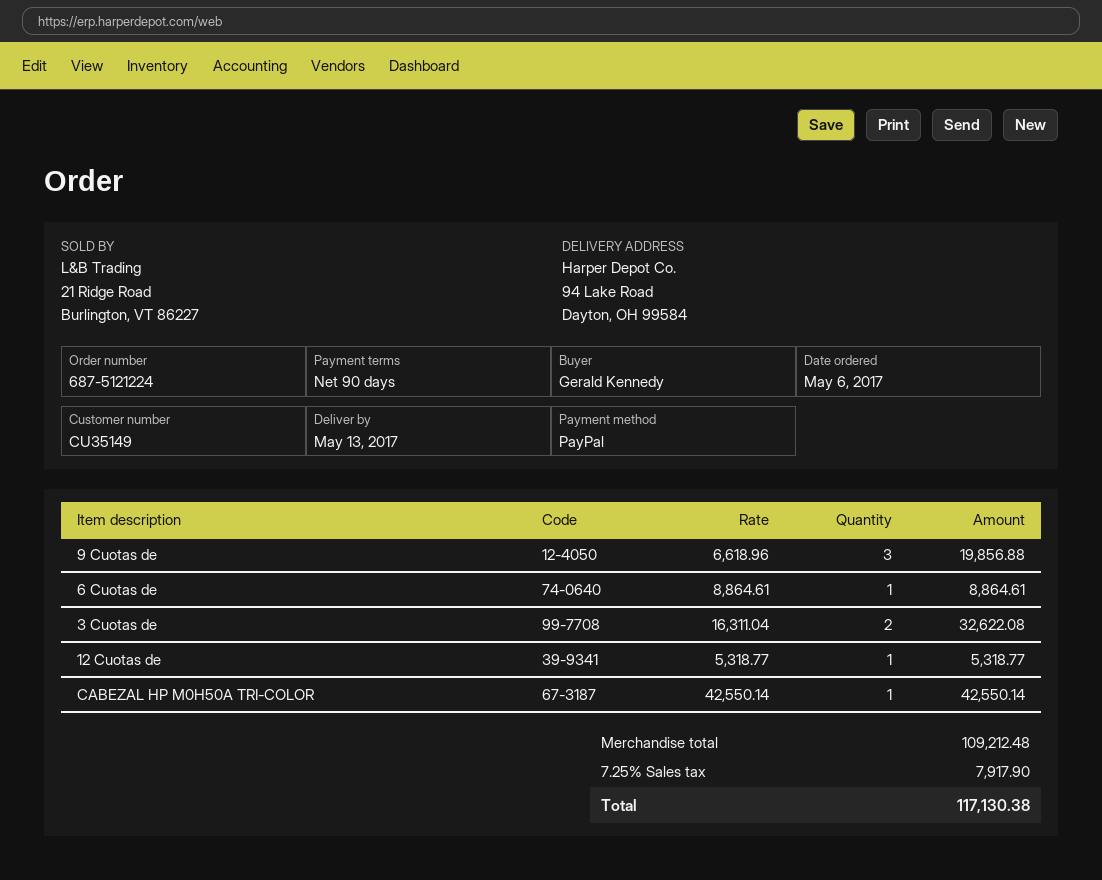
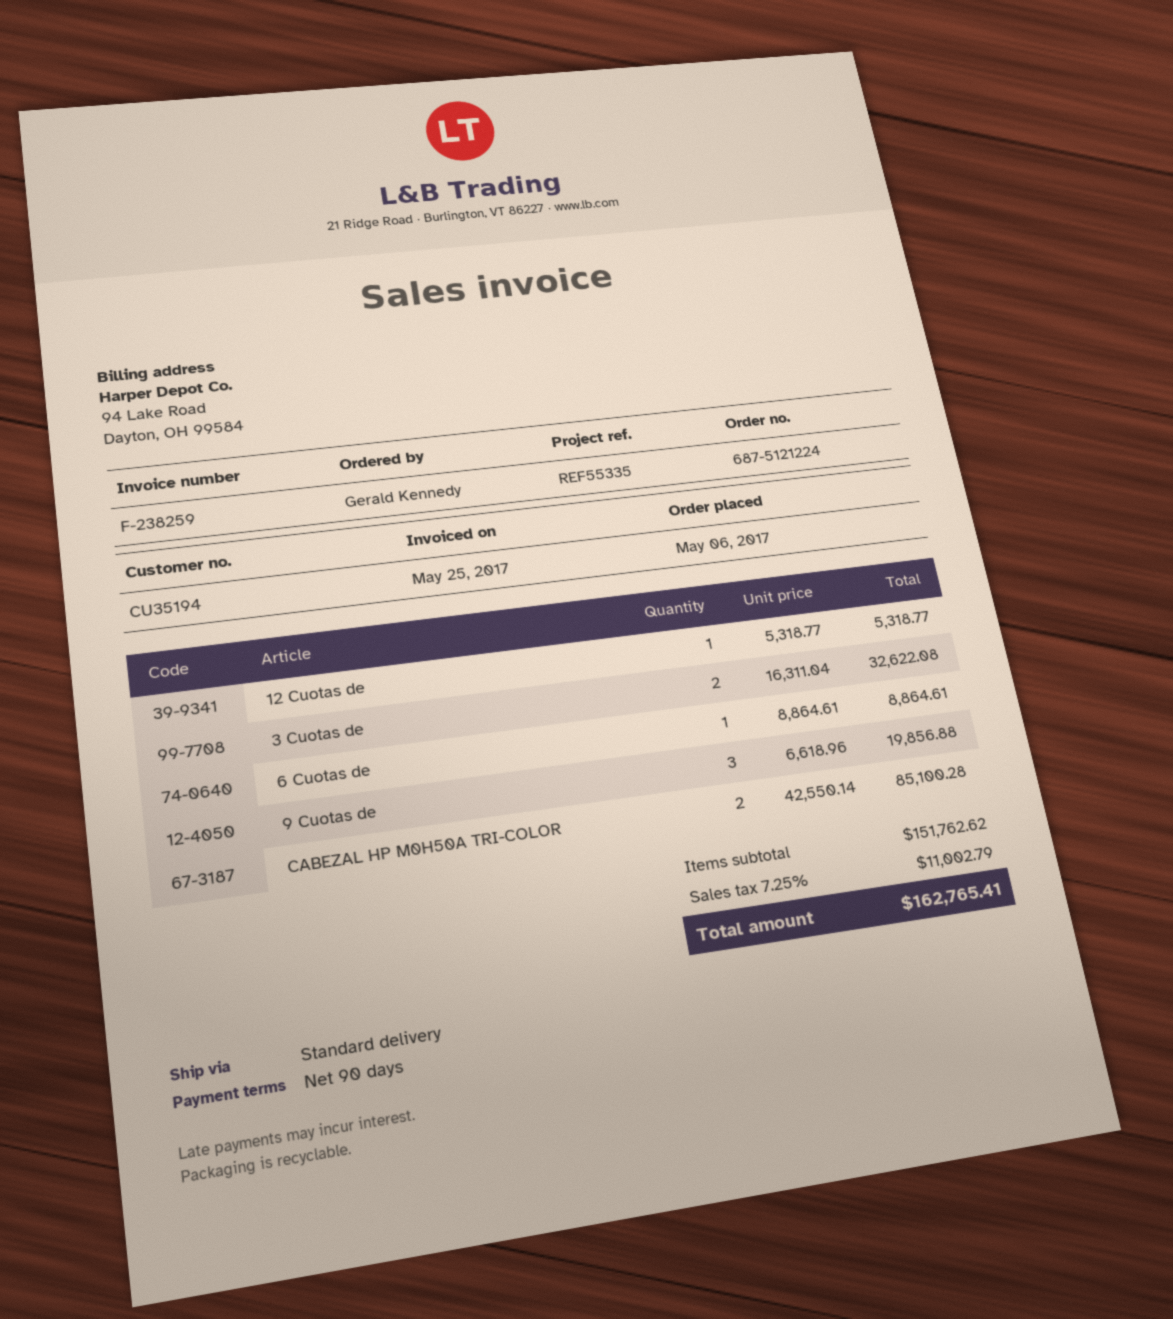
customer number: CU35149 -> CU35194
CABEZAL HP M0H50A TRI-COLOR: 1 x 42550.14 = 42550.14 -> 2 x 42550.14 = 85100.28
subtotal: 109212.48 -> 151762.62
tax: 7.25% = 7917.90 -> 7.25% = 11002.79
total: 117130.38 -> 162765.41

